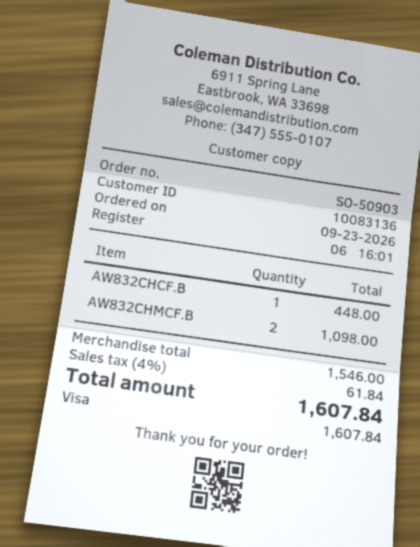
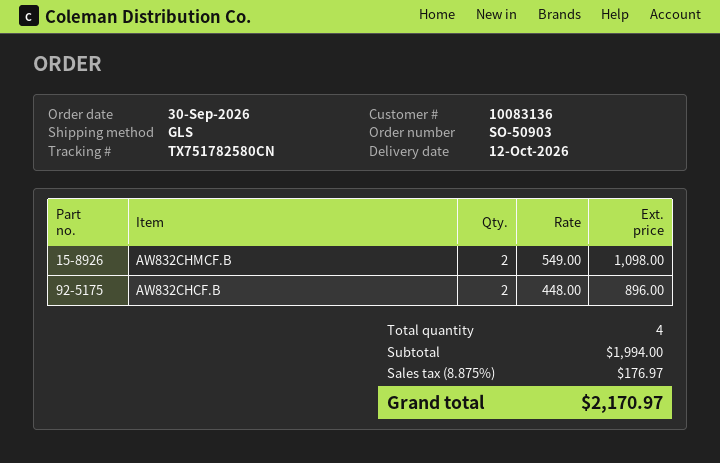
order date: 2026-09-23 -> 2026-09-30
AW832CHCF.B: 1 for 448.00 -> 2 for 896.00
subtotal: 1546.00 -> 1994.00
tax: 4% = 61.84 -> 8.875% = 176.97
total: 1607.84 -> 2170.97

